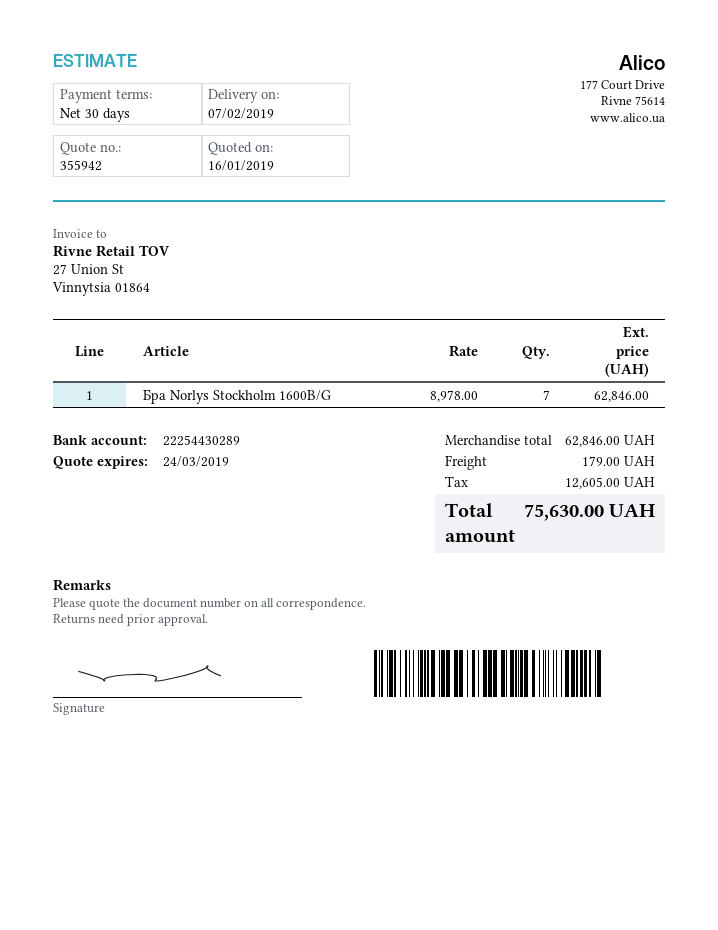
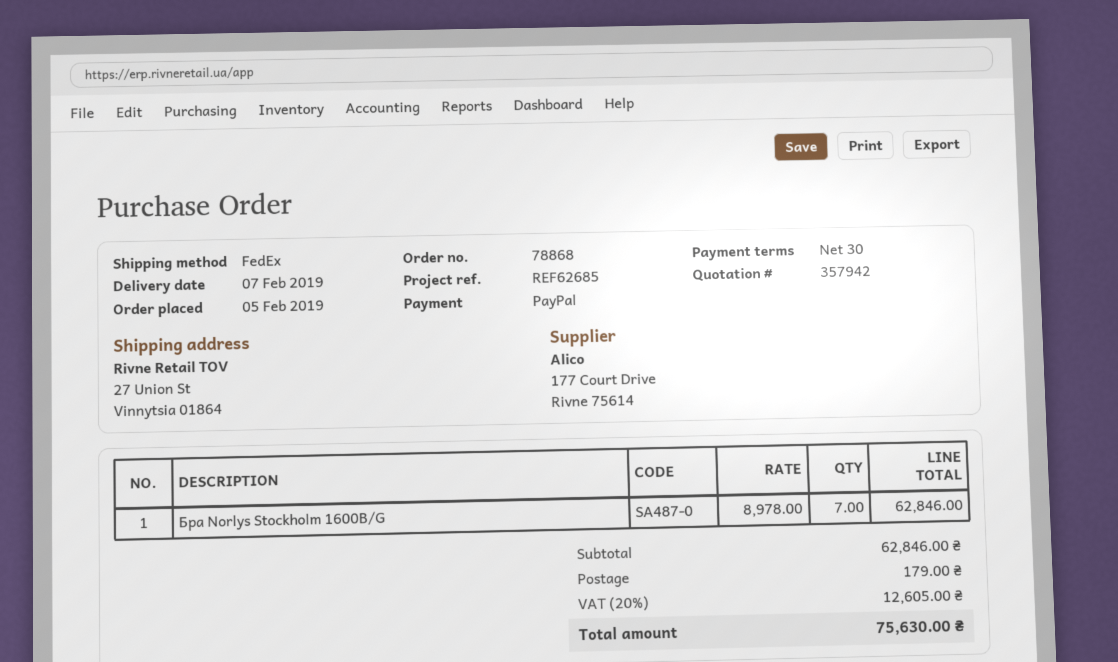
quote number: 355942 -> 357942

